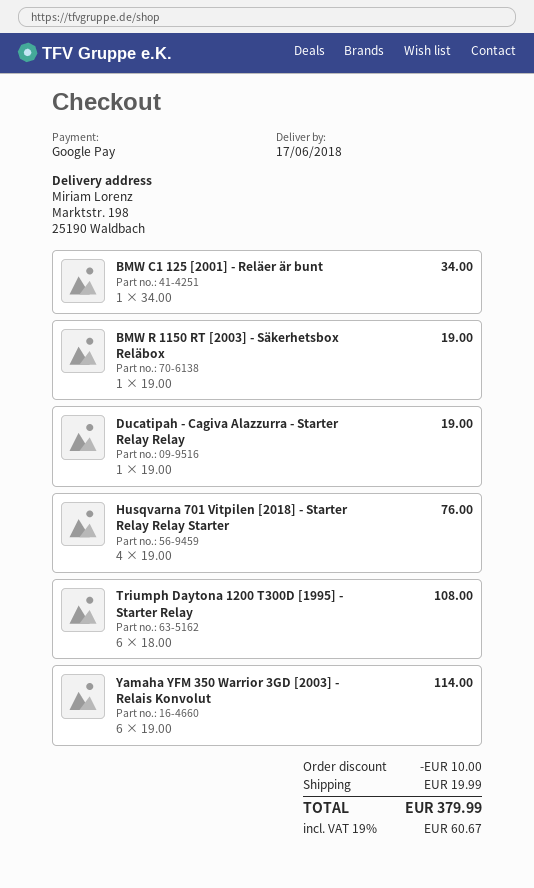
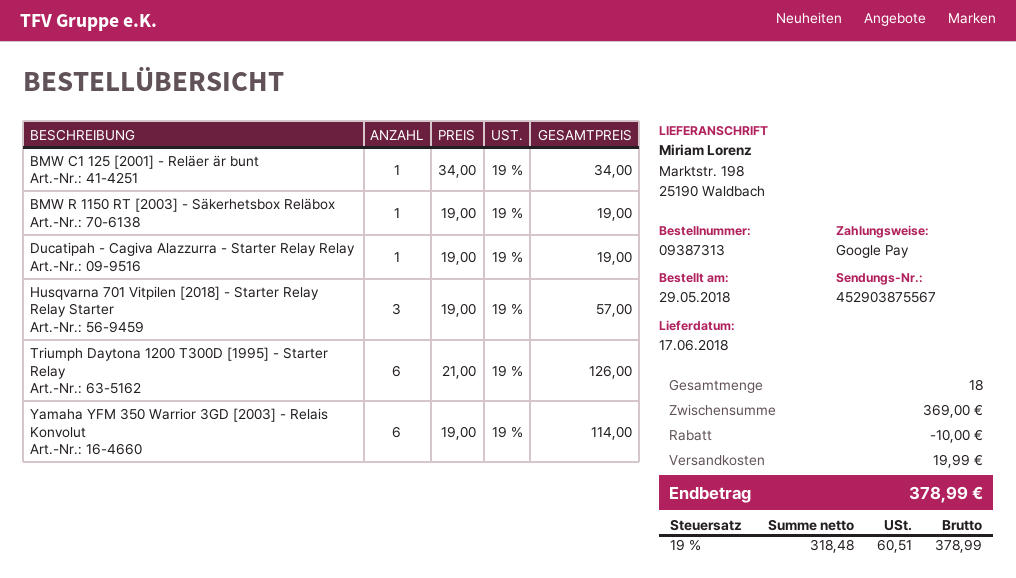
Husqvarna 701 Vitpilen [2018] - Starter Relay Relay Starter: 4 x 19.00 = 76.00 -> 3 x 19.00 = 57.00
Triumph Daytona 1200 T300D [1995] - Starter Relay: 6 x 18.00 = 108.00 -> 6 x 21.00 = 126.00
tax: 19% = 60.67 -> 19% = 60.51
total: 379.99 -> 378.99

